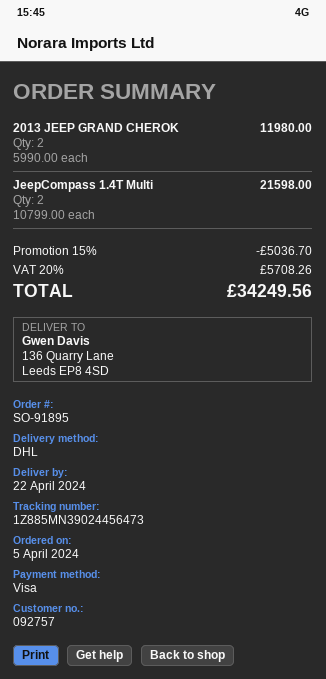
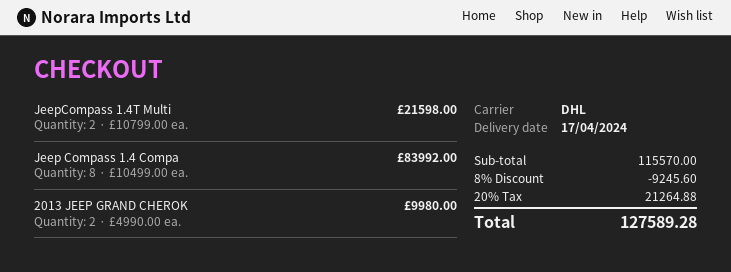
delivery date: 2024-04-22 -> 2024-04-17
2013 JEEP GRAND CHEROK: 2 x 5990.00 = 11980.00 -> 2 x 4990.00 = 9980.00
Jeep Compass 1.4 Compa: none -> 8 x 10499.00 = 83992.00
discount: 15% = 5036.70 -> 8% = 9245.60
tax: 20% = 5708.26 -> 20% = 21264.88
total: 34249.56 -> 127589.28

